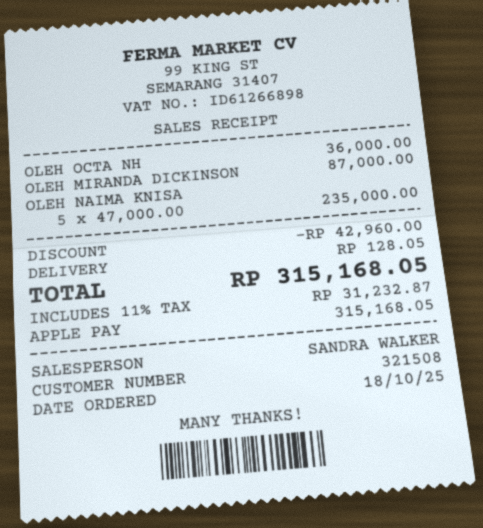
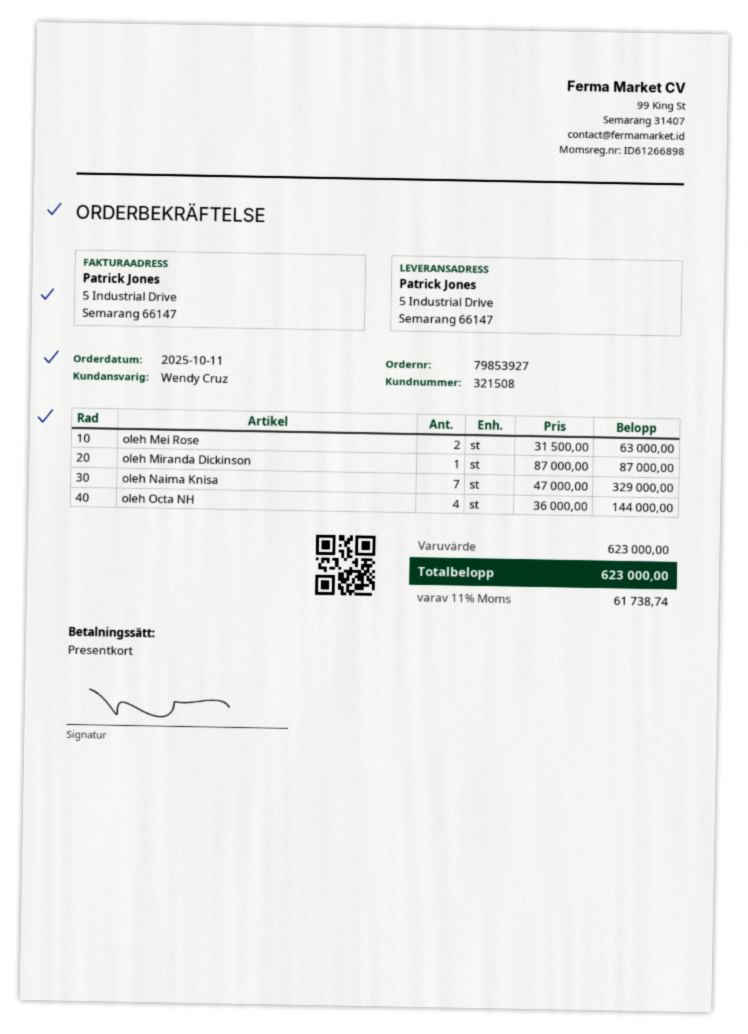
order date: 2025-10-18 -> 2025-10-11
sales rep: SANDRA WALKER -> Wendy Cruz
payment method: Apple Pay -> gift card
OLEH OCTA NH: 1 x 36000.00 = 36000.00 -> 4 x 36000.00 = 144000.00
OLEH NAIMA KNISA: 5 x 47000.00 = 235000.00 -> 7 x 47000.00 = 329000.00
oleh Mei Rose: none -> 2 x 31500.00 = 63000.00
discount: 42960.00 -> none
shipping: 128.05 -> none
tax: 11% = 31232.87 -> 11% = 61738.74
total: 315168.05 -> 623000.00

